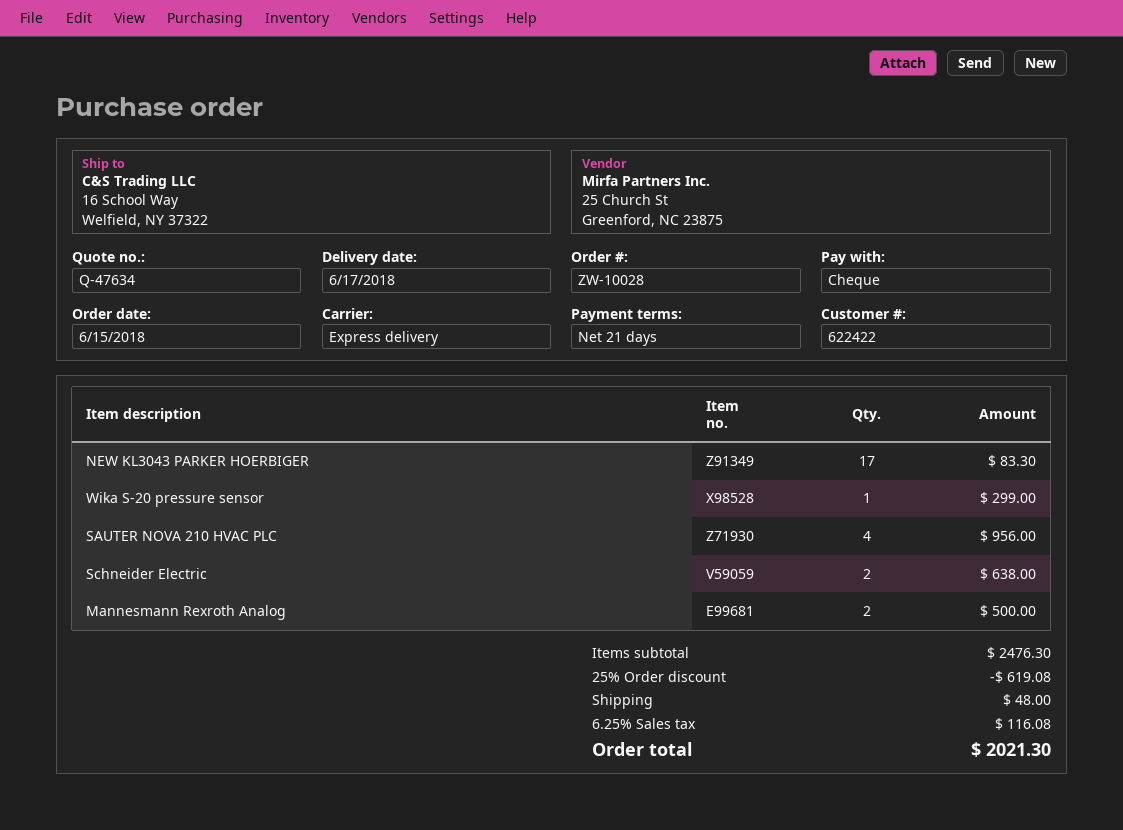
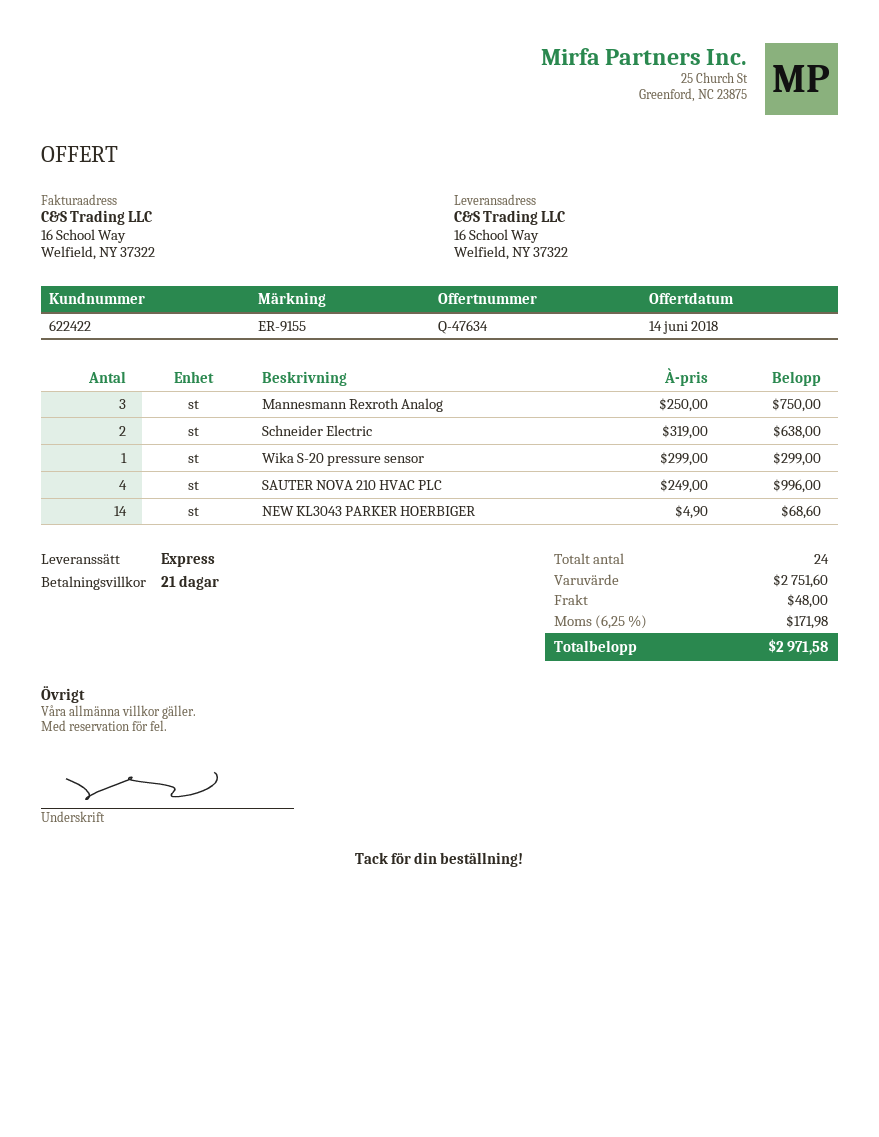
NEW KL3043 PARKER HOERBIGER: 17 for 83.30 -> 14 for 68.60
SAUTER NOVA 210 HVAC PLC: 4 for 956.00 -> 4 for 996.00
Mannesmann Rexroth Analog: 2 for 500.00 -> 3 for 750.00
subtotal: 2476.30 -> 2751.60
discount: 25% = 619.08 -> none
tax: 6.25% = 116.08 -> 6.25% = 171.98
total: 2021.30 -> 2971.58

